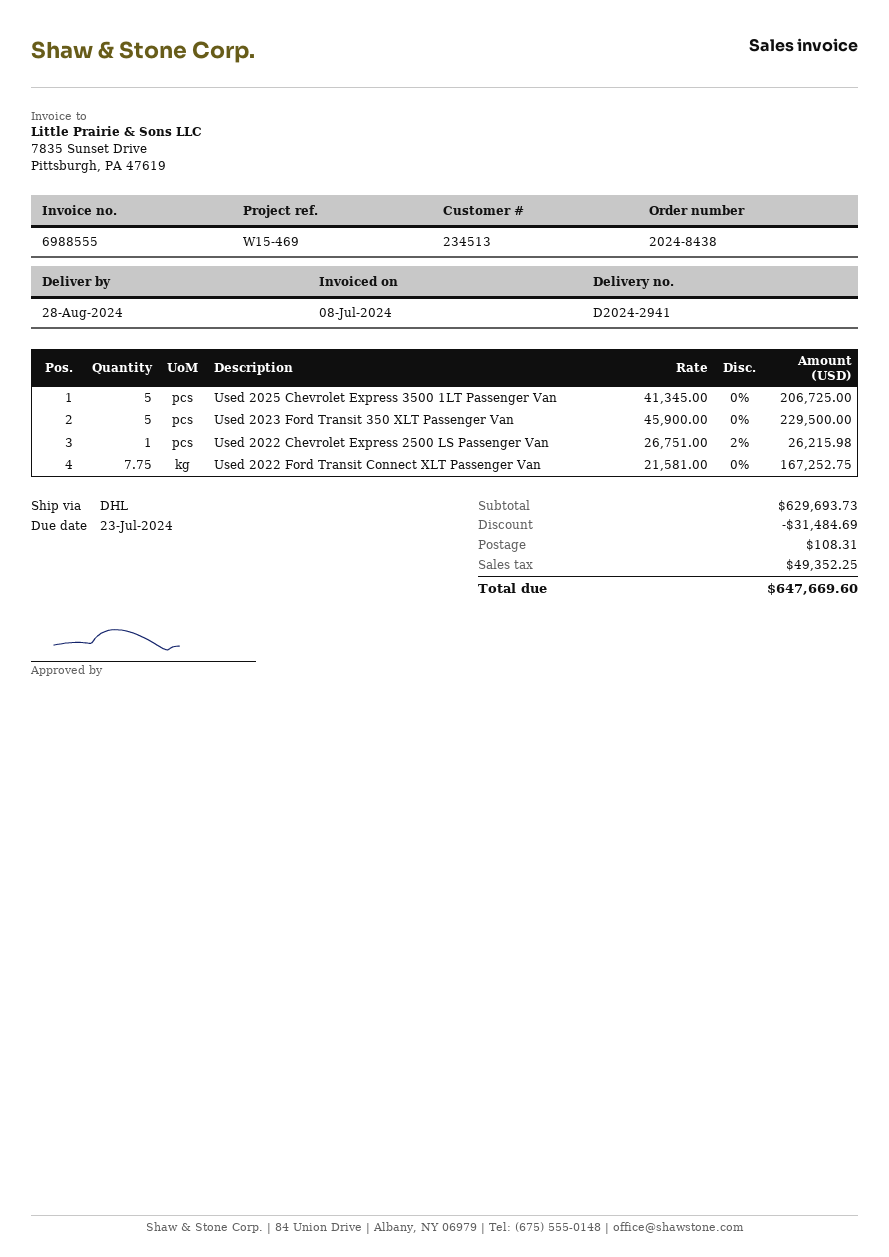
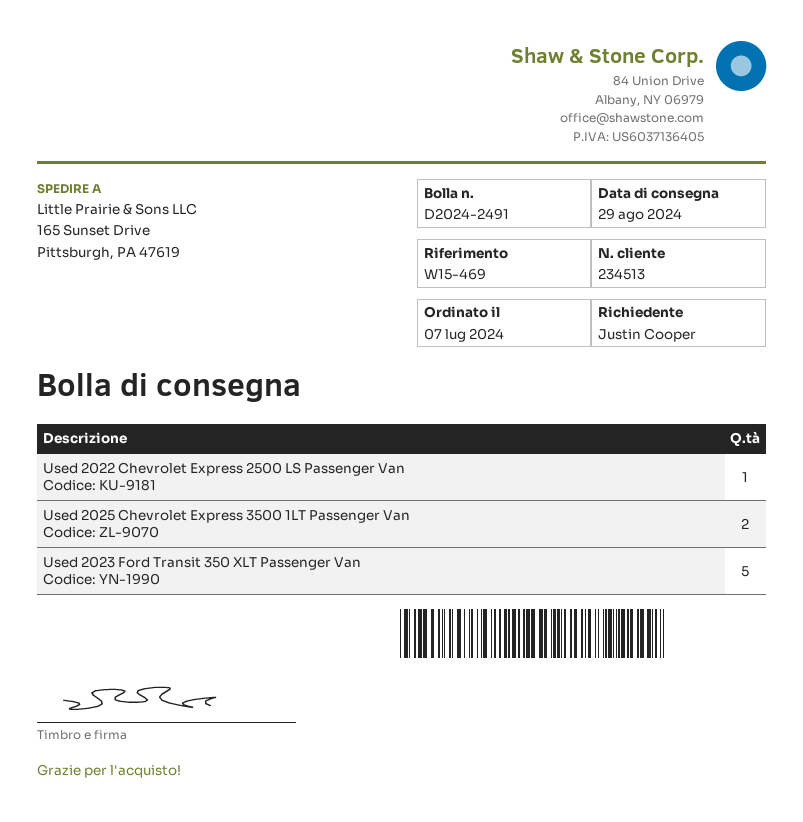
delivery note number: D2024-2941 -> D2024-2491
delivery date: 2024-08-28 -> 2024-08-29
Used 2025 Chevrolet Express 3500 1LT Passenger Van: 5 -> 2
Used 2022 Ford Transit Connect XLT Passenger Van: 7.75 -> none

